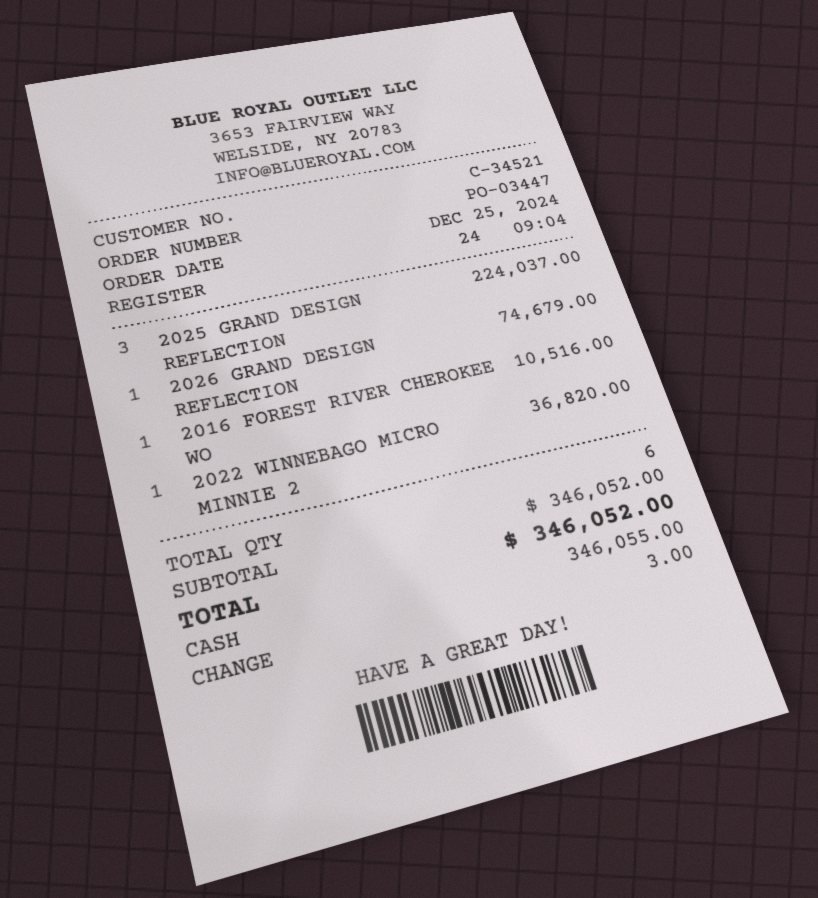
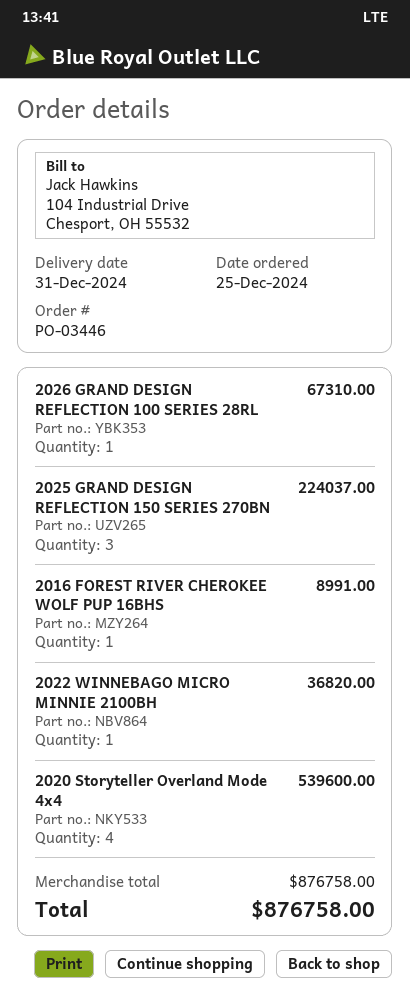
order number: PO-03447 -> PO-03446
2026 GRAND DESIGN REFLECTION: 1 for 74679.00 -> 1 for 67310.00
2016 FOREST RIVER CHEROKEE WO: 1 for 10516.00 -> 1 for 8991.00
2020 Storyteller Overland Mode 4x4: none -> 4 for 539600.00
subtotal: 346052.00 -> 876758.00
total: 346052.00 -> 876758.00

